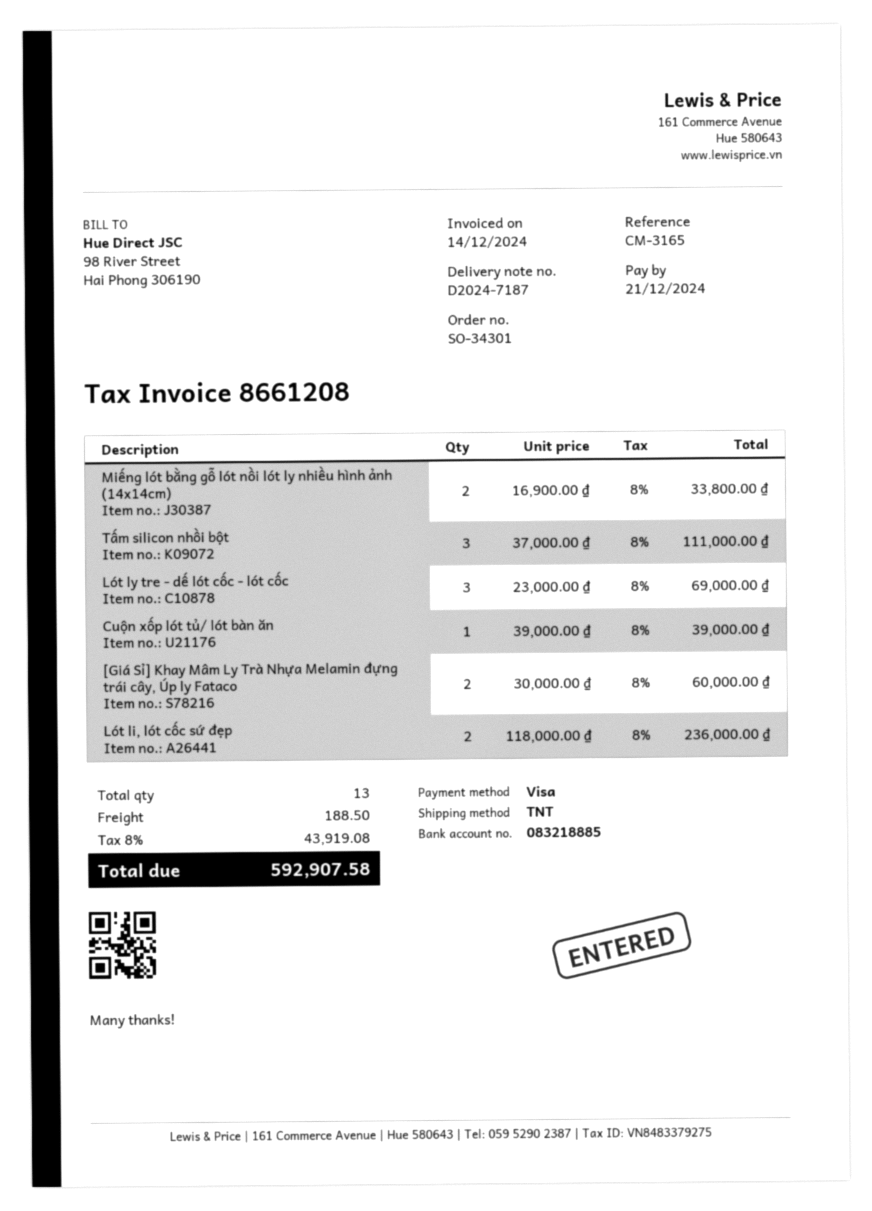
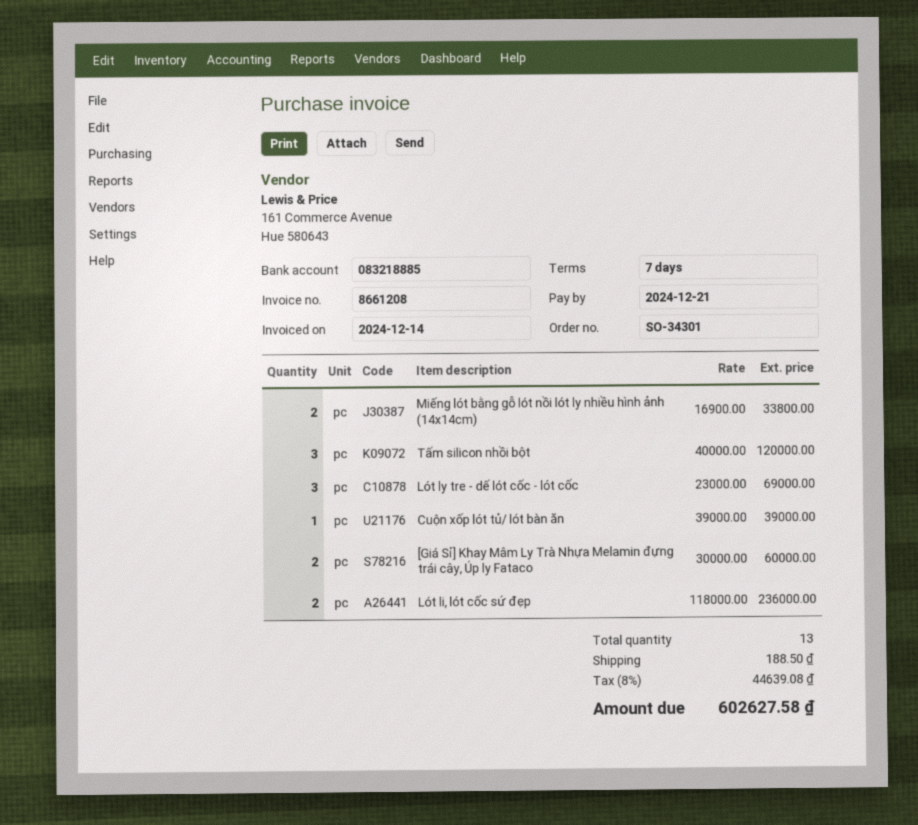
Tấm silicon nhồi bột: 3 x 37000.00 = 111000.00 -> 3 x 40000.00 = 120000.00
tax: 8% = 43919.08 -> 8% = 44639.08
total: 592907.58 -> 602627.58

